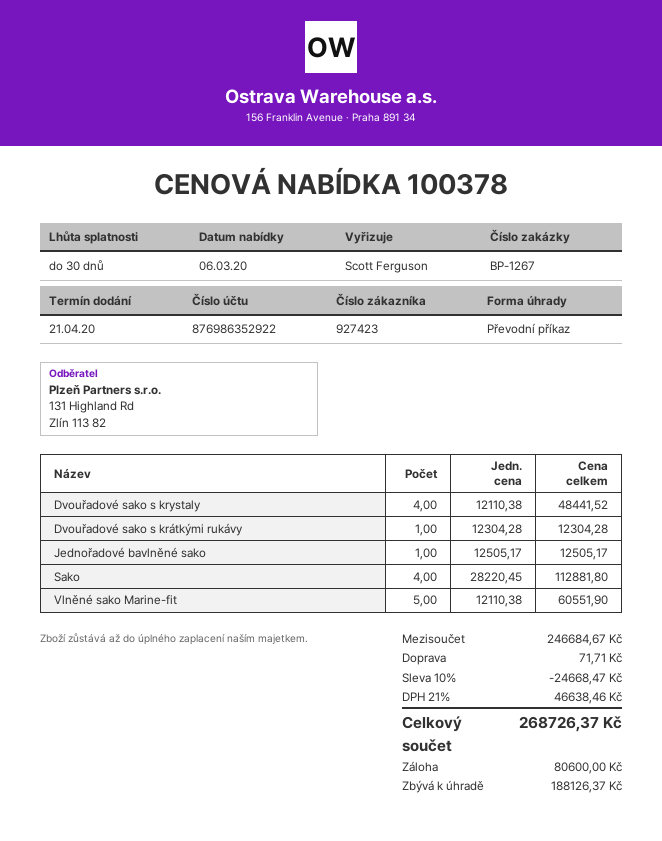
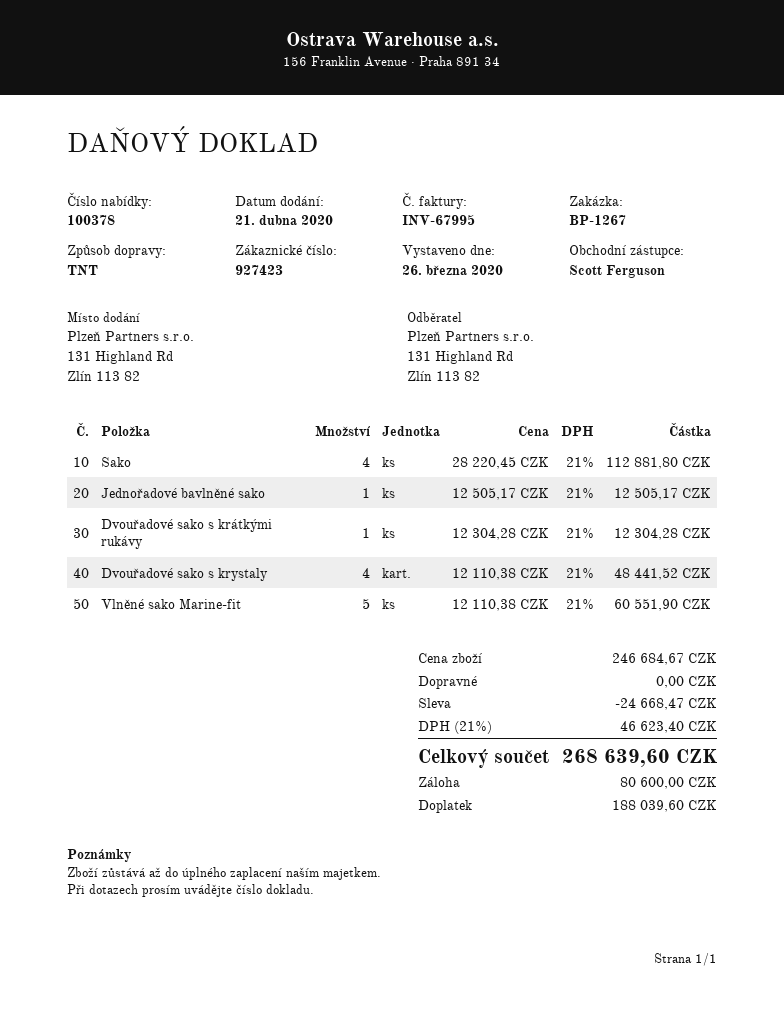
shipping: 71.71 -> 0.00
tax: 21% = 46638.46 -> 21% = 46623.40
total: 268726.37 -> 268639.60
balance: 188126.37 -> 188039.60

